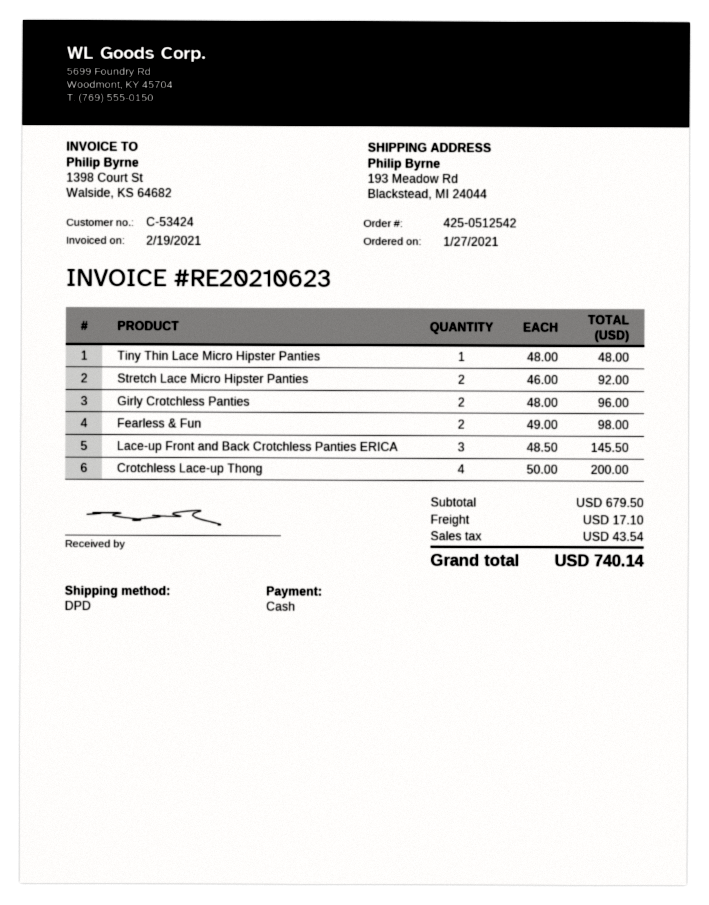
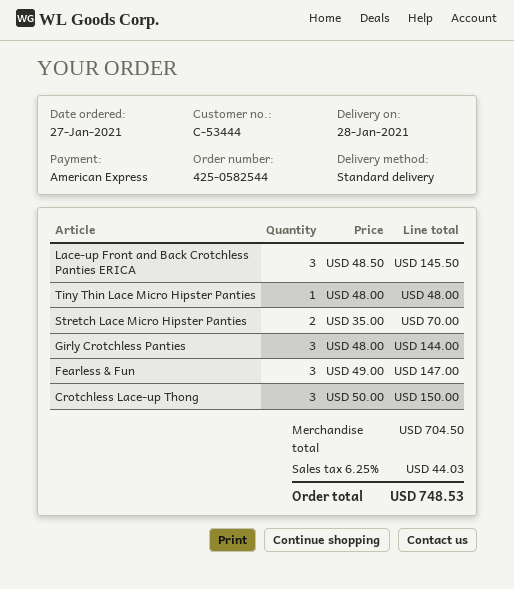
order number: 425-0512542 -> 425-0582544
customer number: C-53424 -> C-53444
payment method: cash -> American Express
shipping method: DPD -> standard
Stretch Lace Micro Hipster Panties: 2 x 46.00 = 92.00 -> 2 x 35.00 = 70.00
Girly Crotchless Panties: 2 x 48.00 = 96.00 -> 3 x 48.00 = 144.00
Fearless & Fun: 2 x 49.00 = 98.00 -> 3 x 49.00 = 147.00
Crotchless Lace-up Thong: 4 x 50.00 = 200.00 -> 3 x 50.00 = 150.00
subtotal: 679.50 -> 704.50
shipping: 17.10 -> none
tax: 43.54 -> 44.03
total: 740.14 -> 748.53

